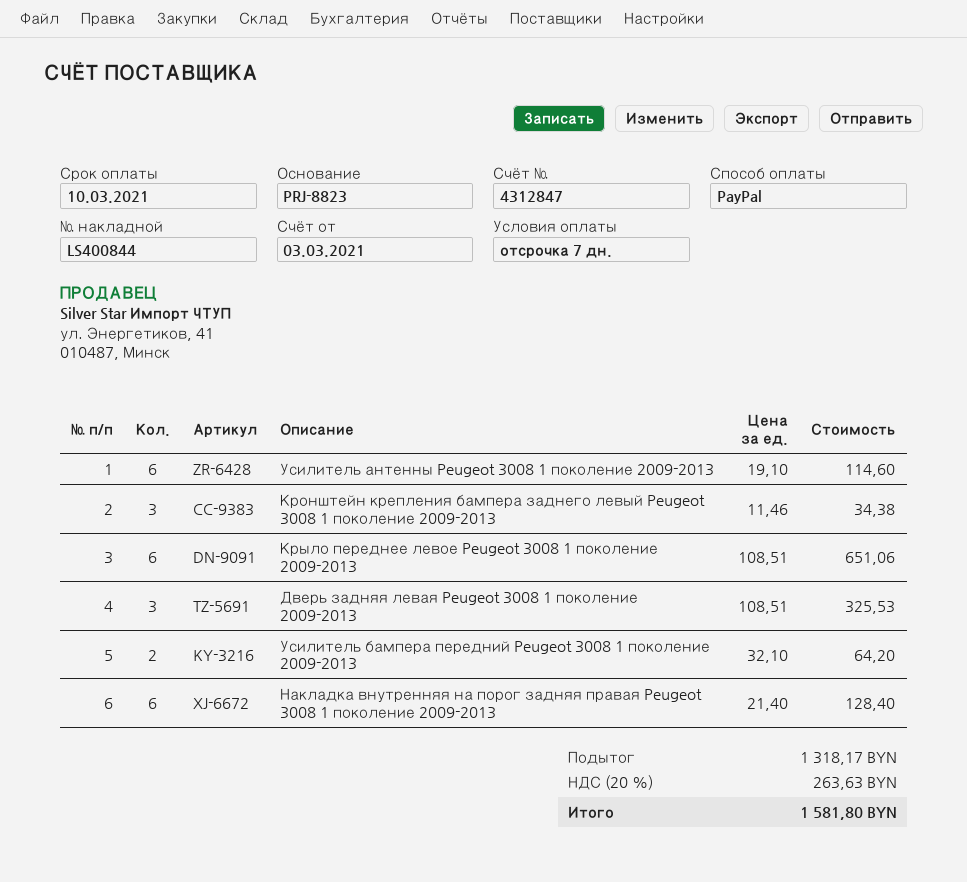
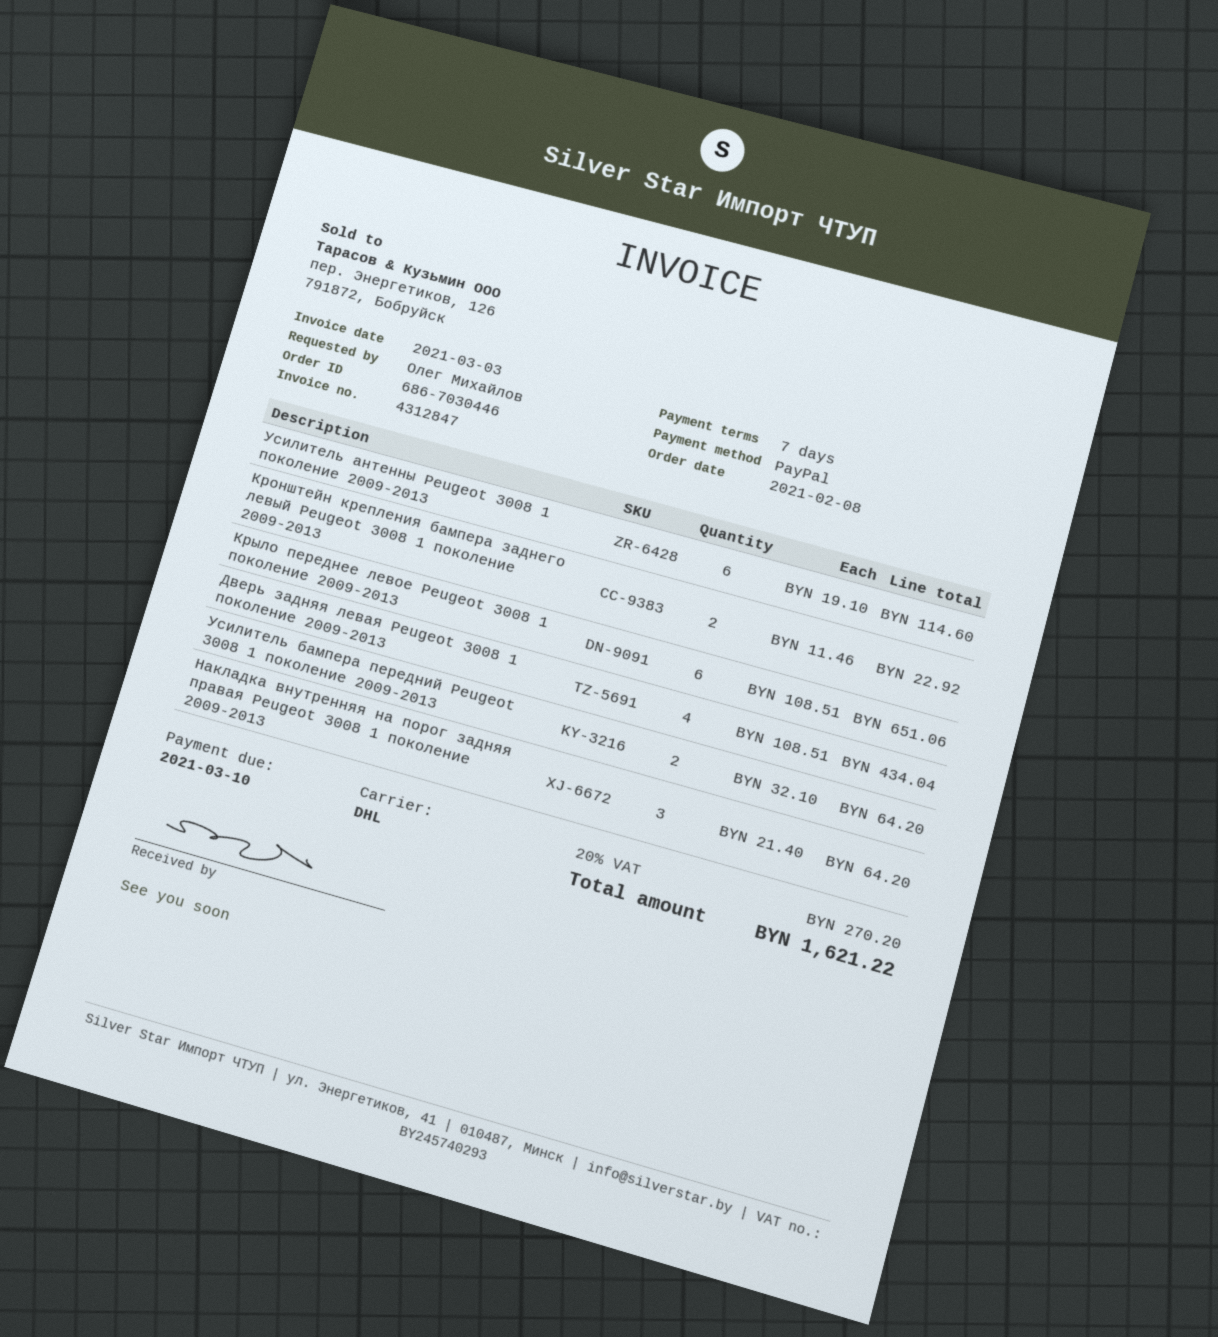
Кронштейн крепления бампера заднего левый Peugeot 3008 1 поколение 2009-2013: 3 x 11.46 = 34.38 -> 2 x 11.46 = 22.92
Дверь задняя левая Peugeot 3008 1 поколение 2009-2013: 3 x 108.51 = 325.53 -> 4 x 108.51 = 434.04
Накладка внутренняя на порог задняя правая Peugeot 3008 1 поколение 2009-2013: 6 x 21.40 = 128.40 -> 3 x 21.40 = 64.20
tax: 20% = 263.63 -> 20% = 270.20
total: 1581.80 -> 1621.22

